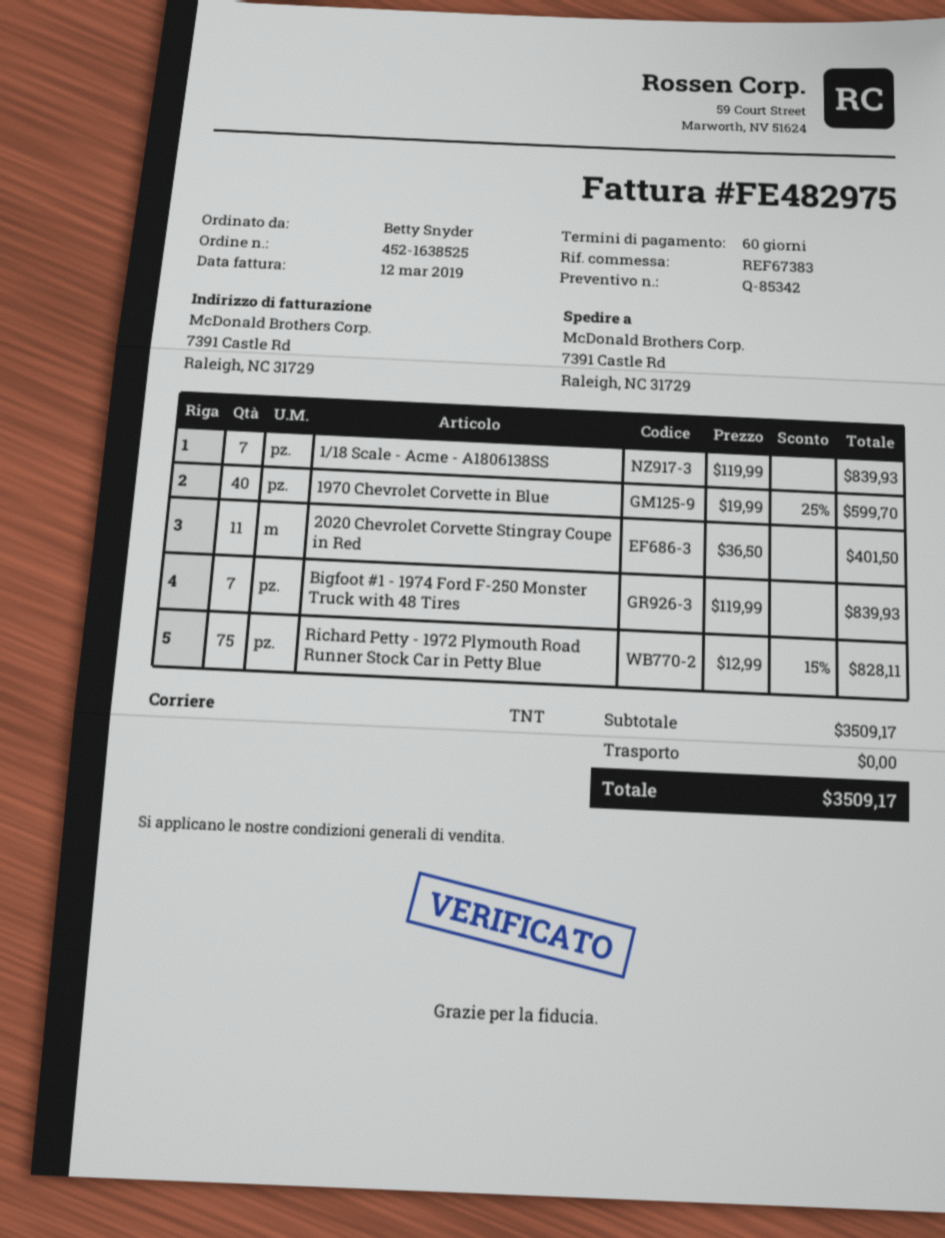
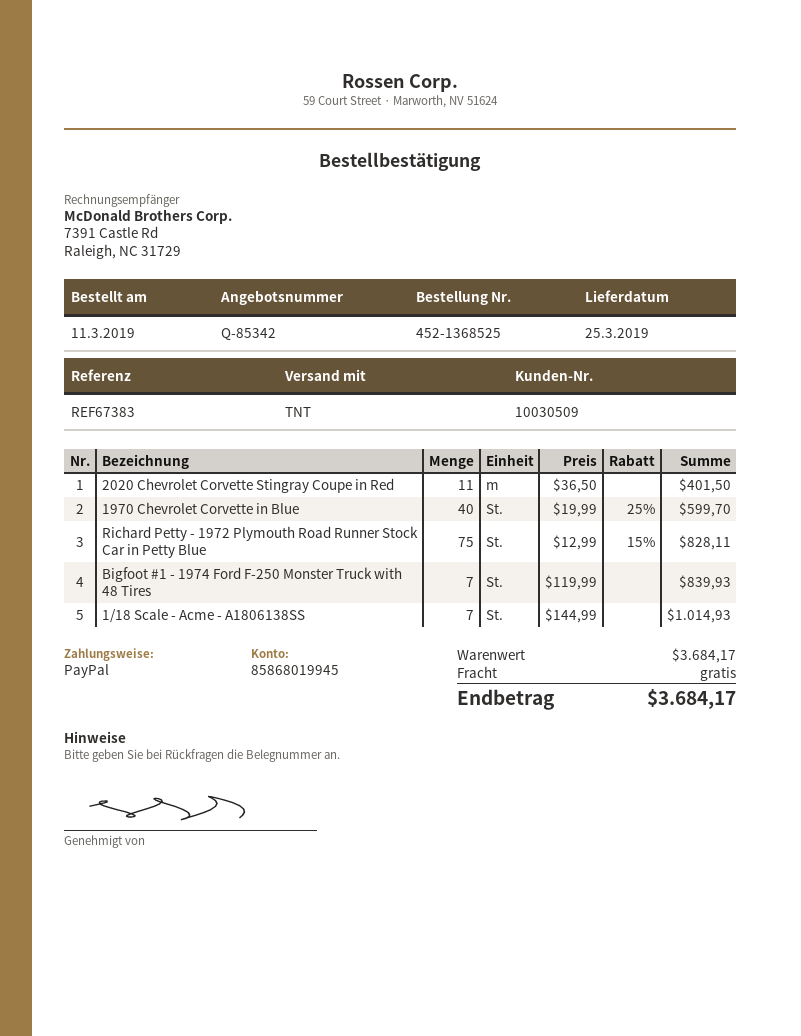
order number: 452-1638525 -> 452-1368525
1/18 Scale - Acme - A1806138SS: 7 x 119.99 = 839.93 -> 7 x 144.99 = 1014.93
subtotal: 3509.17 -> 3684.17
total: 3509.17 -> 3684.17

